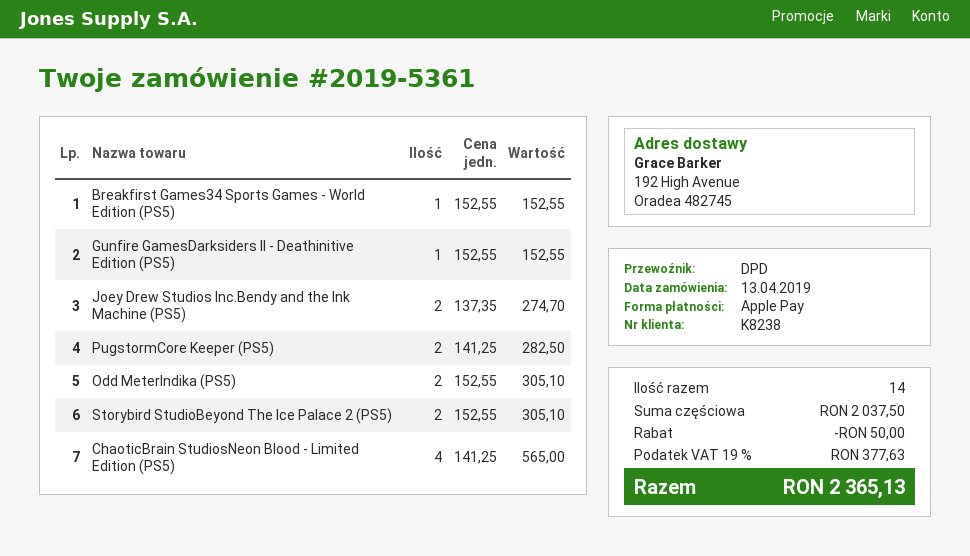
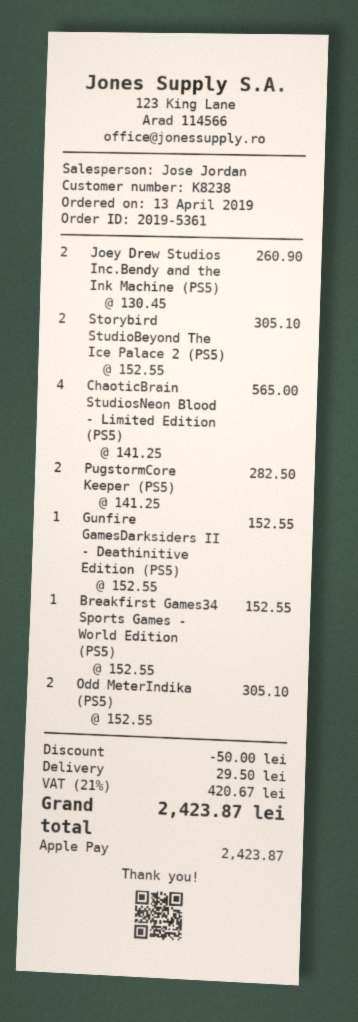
Joey Drew Studios Inc.Bendy and the Ink Machine (PS5): 2 x 137.35 = 274.70 -> 2 x 130.45 = 260.90
shipping: none -> 29.50
tax: 19% = 377.63 -> 21% = 420.67
total: 2365.13 -> 2423.87

